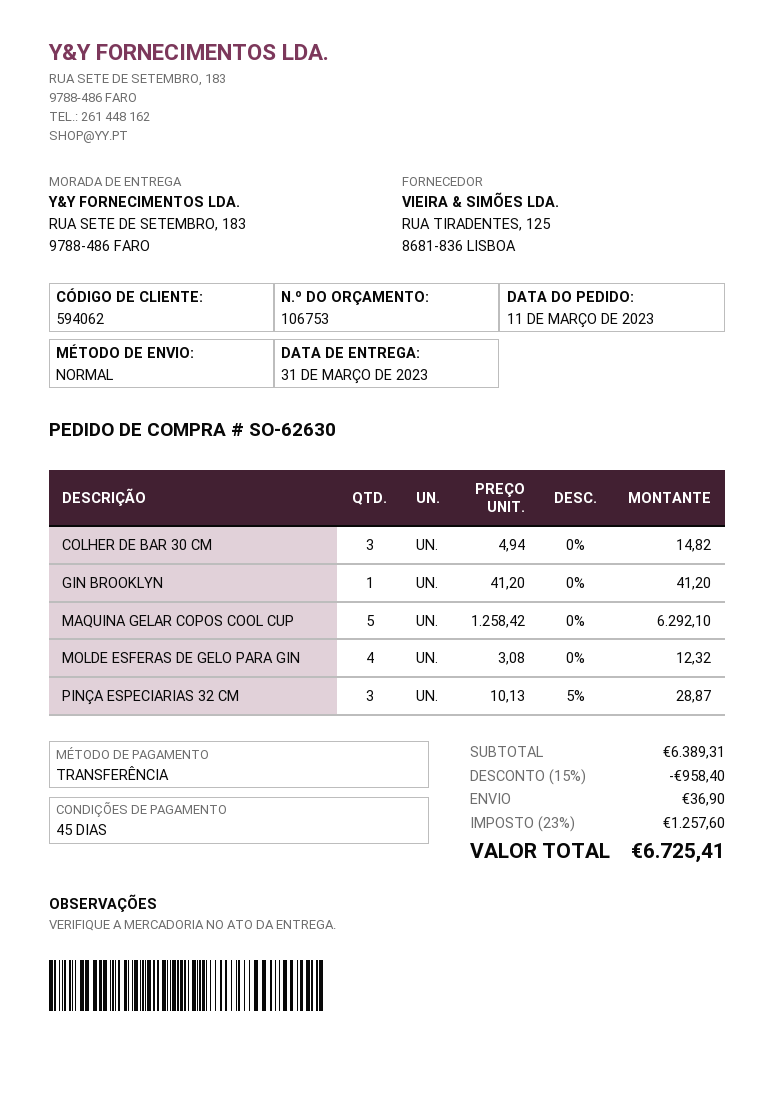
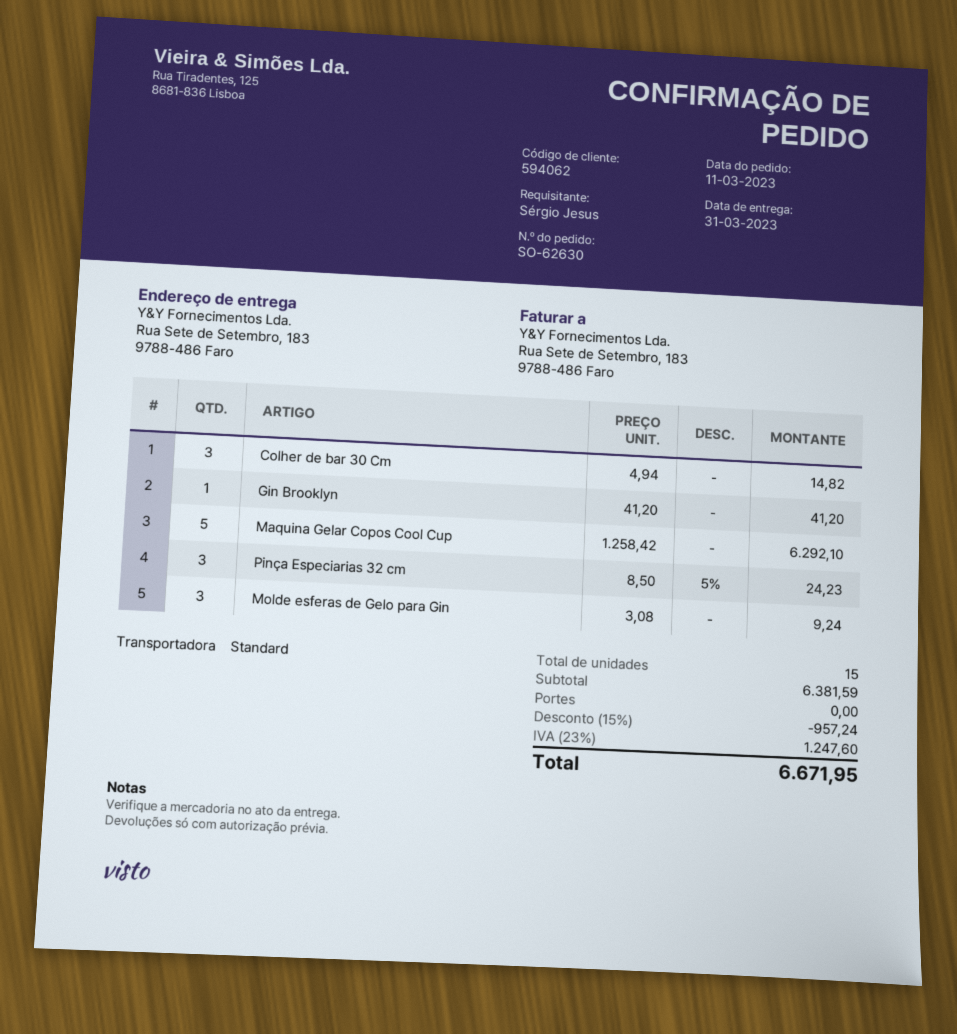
MOLDE ESFERAS DE GELO PARA GIN: 4 x 3.08 = 12.32 -> 3 x 3.08 = 9.24
PINÇA ESPECIARIAS 32 CM: 3 x 10.13 - 5% = 28.87 -> 3 x 8.50 - 5% = 24.23
subtotal: 6389.31 -> 6381.59
discount: 15% = 958.40 -> 15% = 957.24
shipping: 36.90 -> 0.00
tax: 23% = 1257.60 -> 23% = 1247.60
total: 6725.41 -> 6671.95

